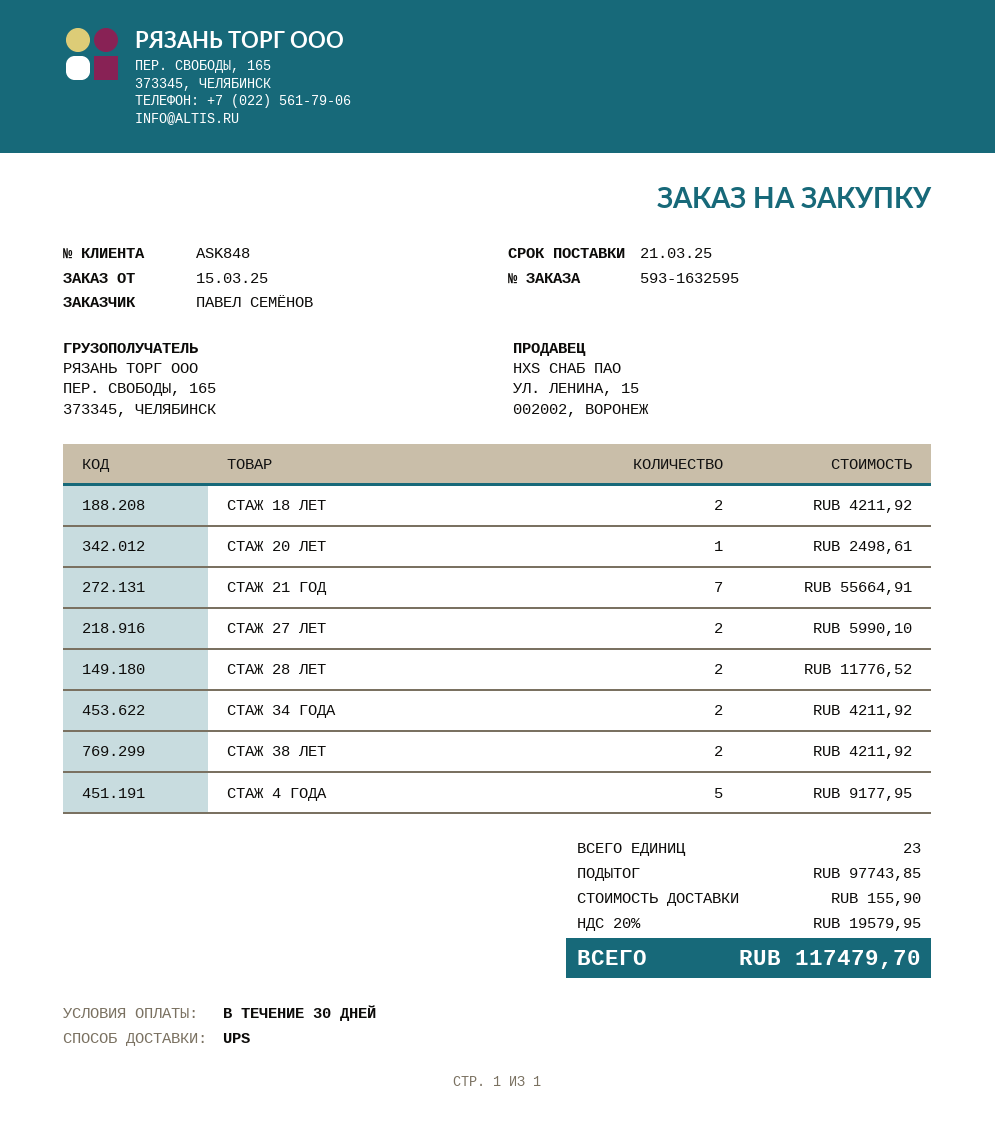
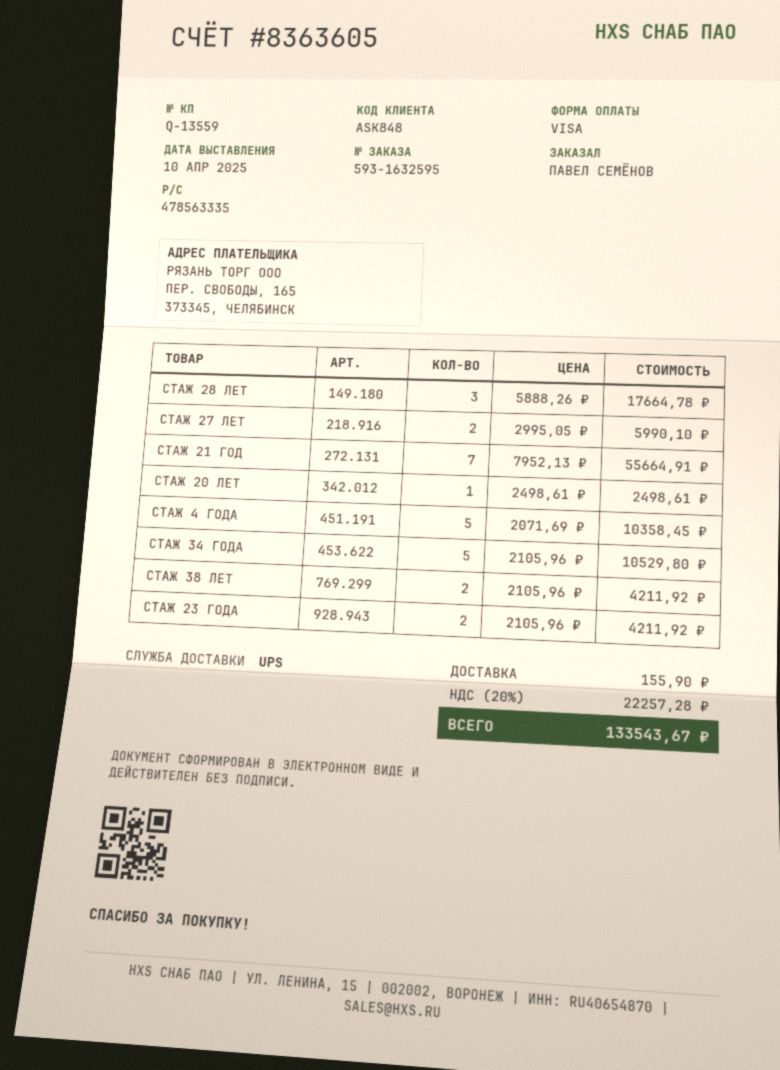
СТАЖ 18 ЛЕТ: 2 for 4211.92 -> none
СТАЖ 28 ЛЕТ: 2 for 11776.52 -> 3 for 17664.78
СТАЖ 34 ГОДА: 2 for 4211.92 -> 5 for 10529.80
СТАЖ 4 ГОДА: 5 for 9177.95 -> 5 for 10358.45
СТАЖ 23 ГОДА: none -> 2 for 4211.92
tax: 20% = 19579.95 -> 20% = 22257.28
total: 117479.70 -> 133543.67

